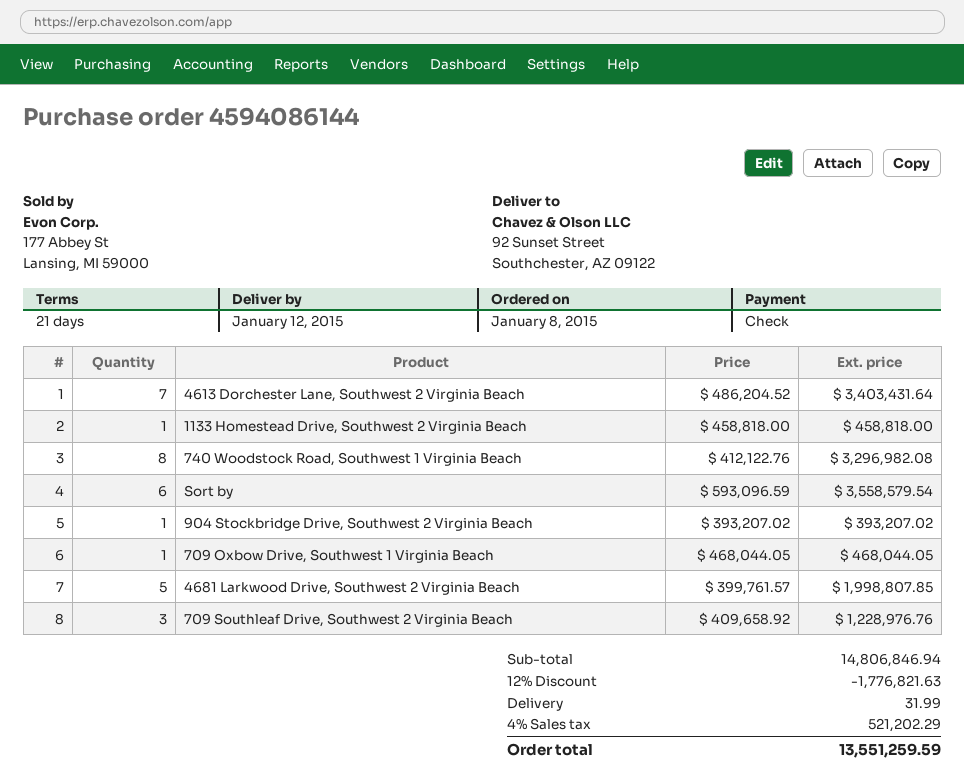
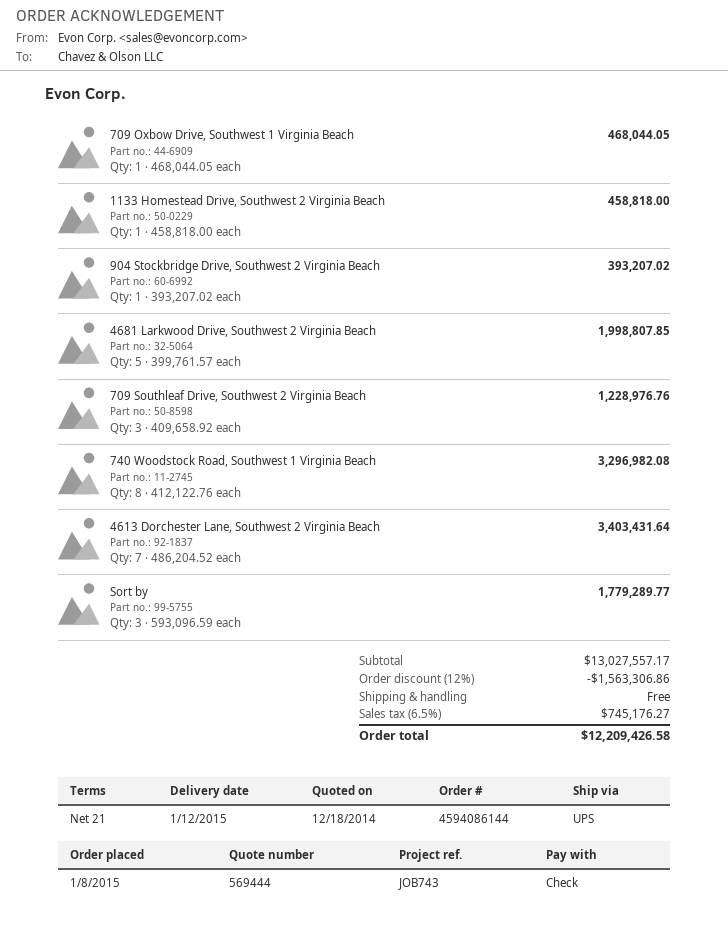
Sort by: 6 x 593096.59 = 3558579.54 -> 3 x 593096.59 = 1779289.77
subtotal: 14806846.94 -> 13027557.17
discount: 12% = 1776821.63 -> 12% = 1563306.86
shipping: 31.99 -> 0.00
tax: 4% = 521202.29 -> 6.5% = 745176.27
total: 13551259.59 -> 12209426.58

